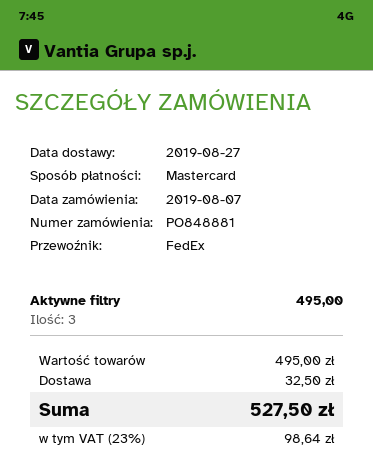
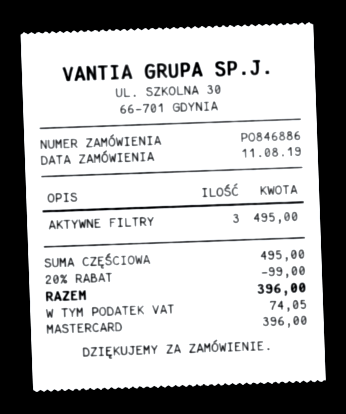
order number: PO848881 -> PO846886
order date: 2019-08-07 -> 2019-08-11
discount: none -> 20% = 99.00
shipping: 32.50 -> none
tax: 98.64 -> 74.05
total: 527.50 -> 396.00

